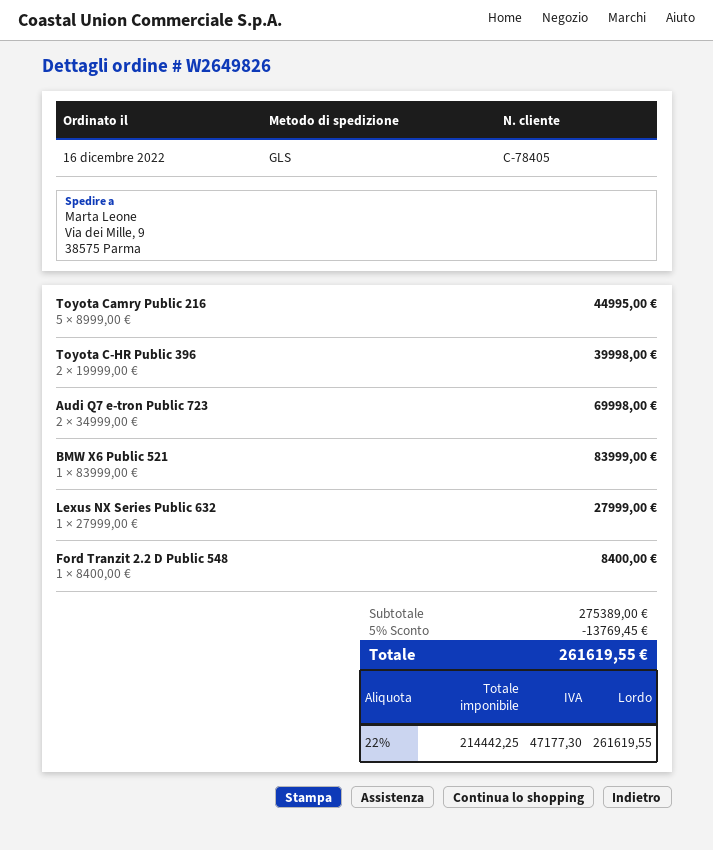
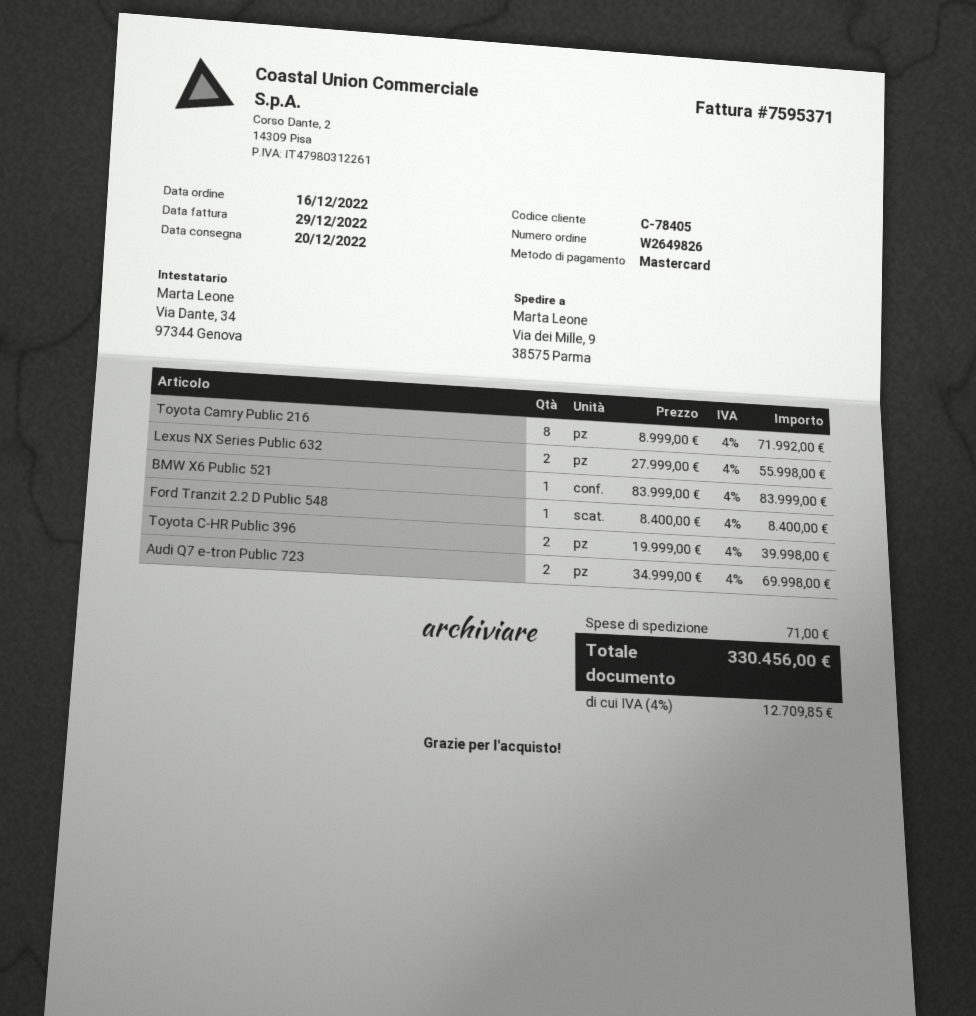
Toyota Camry Public 216: 5 x 8999.00 = 44995.00 -> 8 x 8999.00 = 71992.00
Lexus NX Series Public 632: 1 x 27999.00 = 27999.00 -> 2 x 27999.00 = 55998.00
discount: 5% = 13769.45 -> none
shipping: none -> 71.00
tax: 22% = 47177.30 -> 4% = 12709.85
total: 261619.55 -> 330456.00

